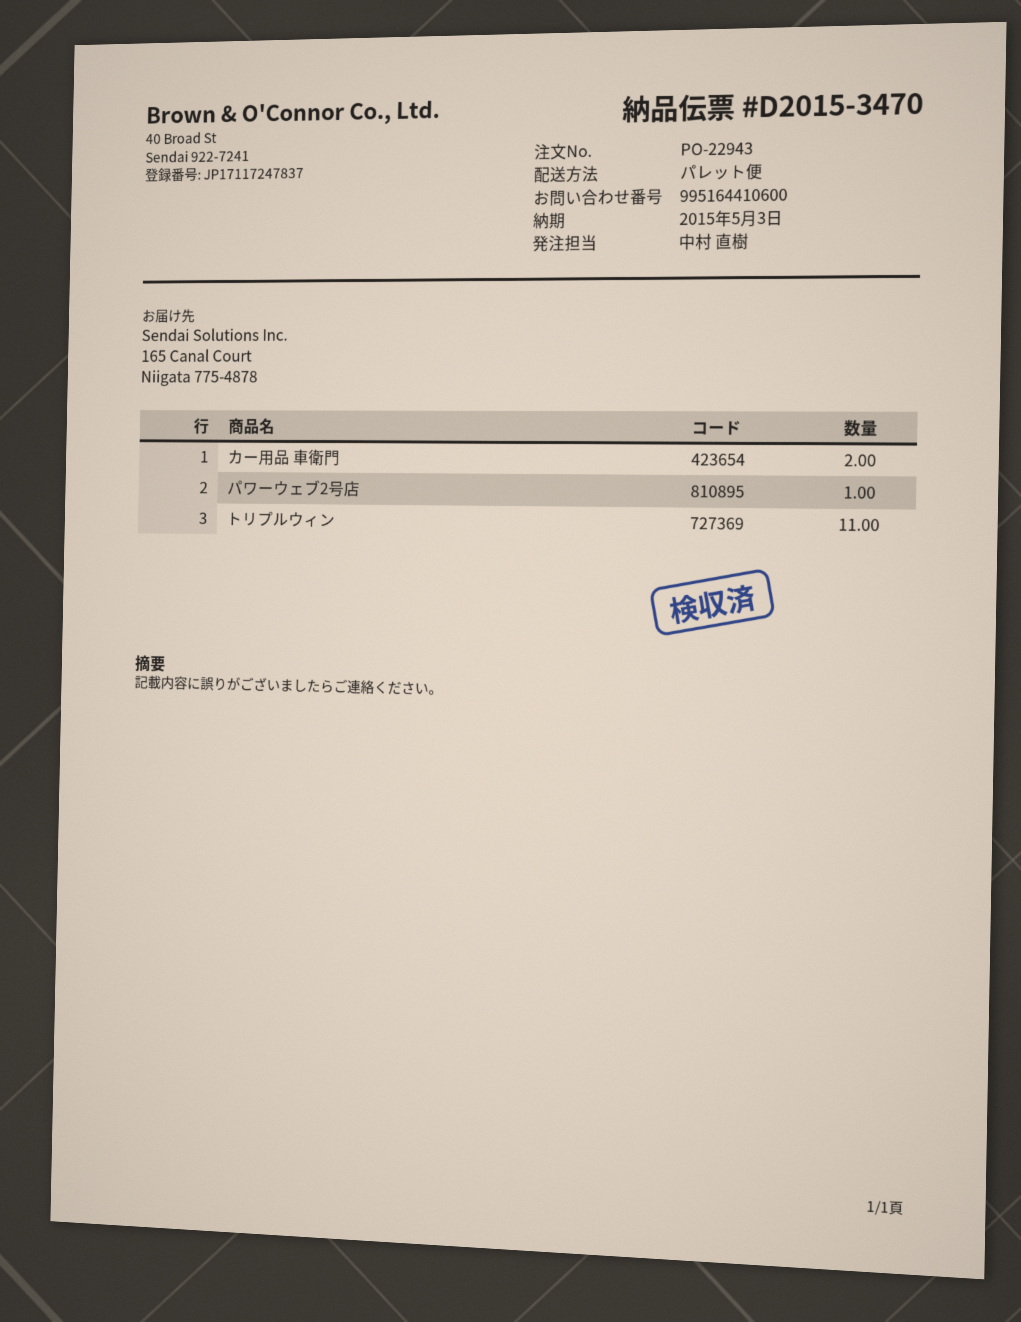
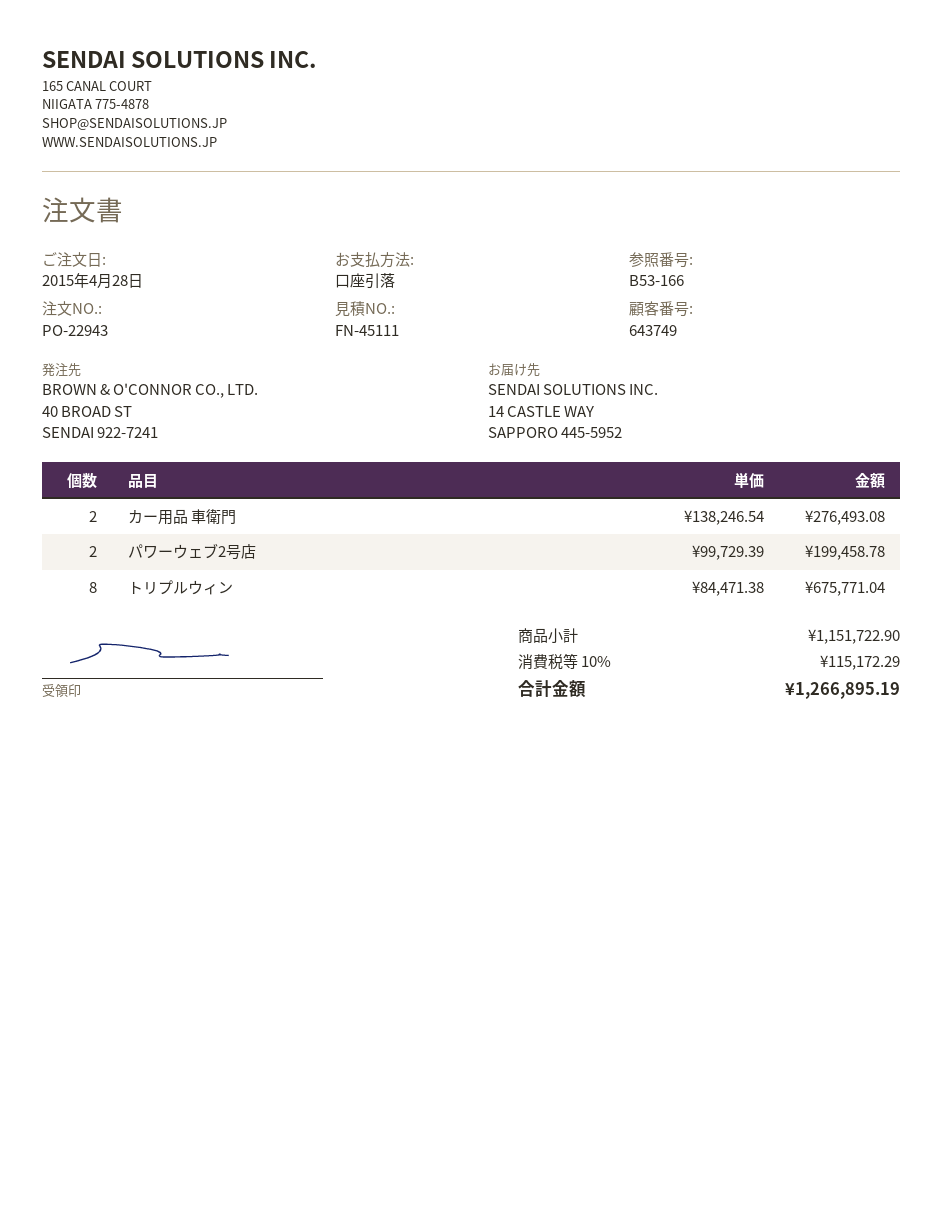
ship to: 165 Canal Court, Niigata 775-4878 -> 14 CASTLE WAY, SAPPORO 445-5952
パワーウェブ2号店: 1 -> 2
トリプルウィン: 11 -> 8

